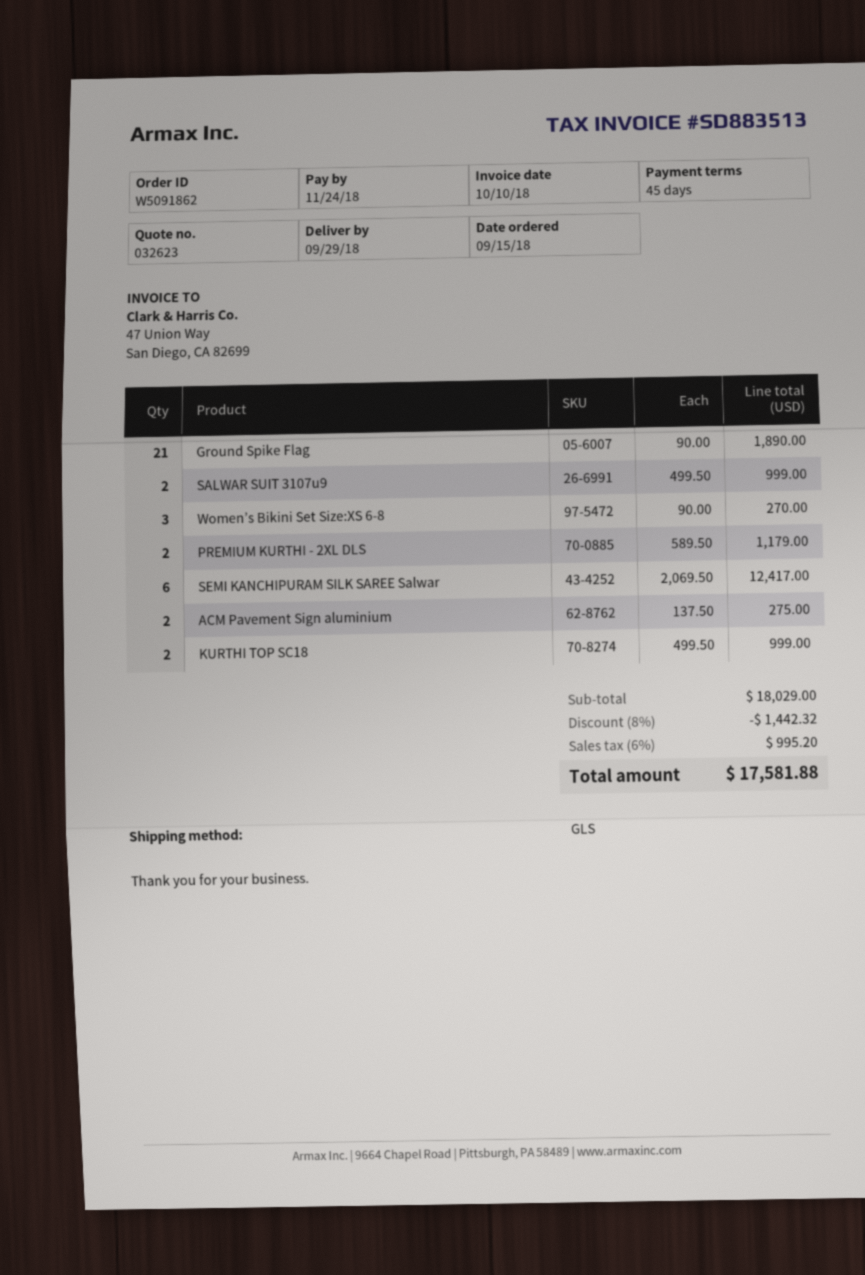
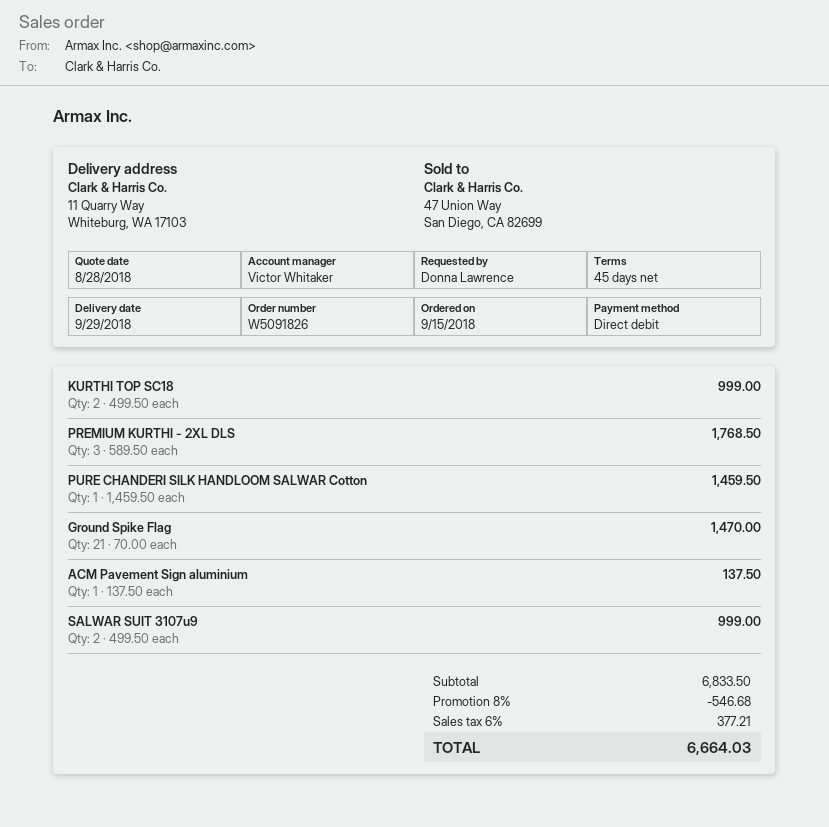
order number: W5091862 -> W5091826
Ground Spike Flag: 21 x 90.00 = 1890.00 -> 21 x 70.00 = 1470.00
Women’s Bikini Set Size:XS 6-8: 3 x 90.00 = 270.00 -> none
PREMIUM KURTHI - 2XL DLS: 2 x 589.50 = 1179.00 -> 3 x 589.50 = 1768.50
SEMI KANCHIPURAM SILK SAREE Salwar: 6 x 2069.50 = 12417.00 -> none
ACM Pavement Sign aluminium: 2 x 137.50 = 275.00 -> 1 x 137.50 = 137.50
PURE CHANDERI SILK HANDLOOM SALWAR Cotton: none -> 1 x 1459.50 = 1459.50
subtotal: 18029.00 -> 6833.50
discount: 8% = 1442.32 -> 8% = 546.68
tax: 6% = 995.20 -> 6% = 377.21
total: 17581.88 -> 6664.03

